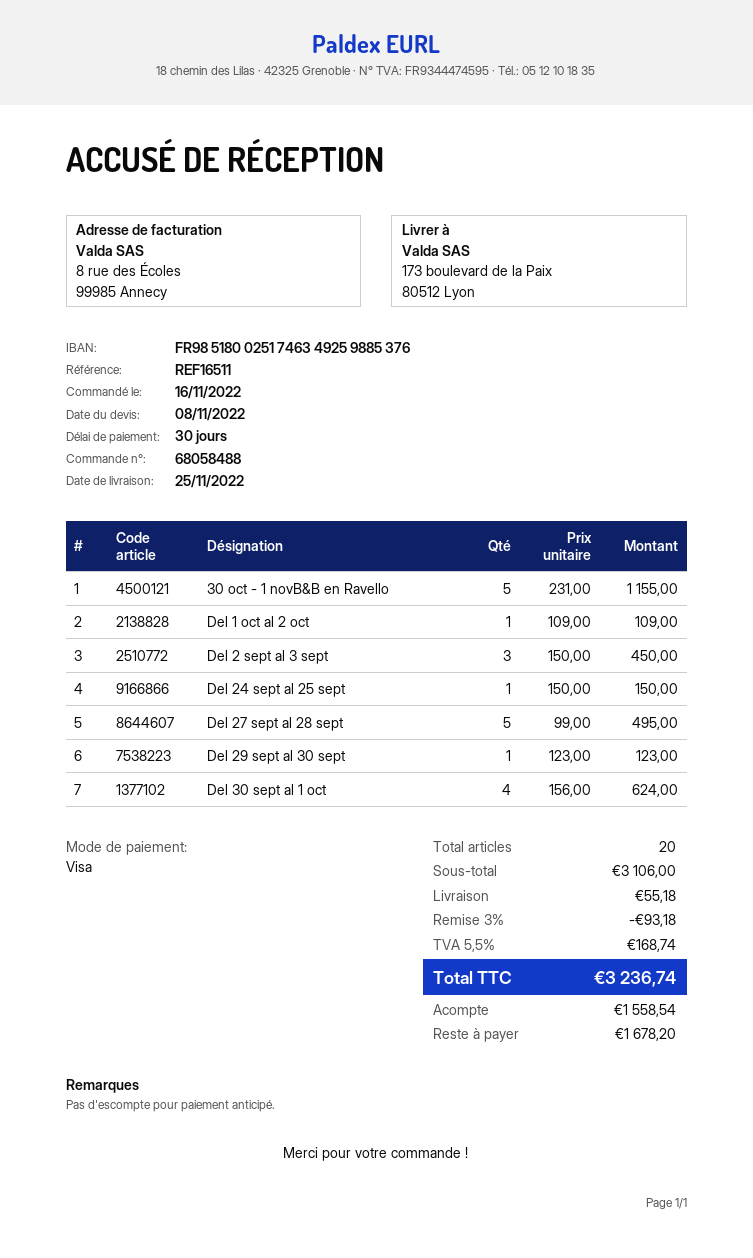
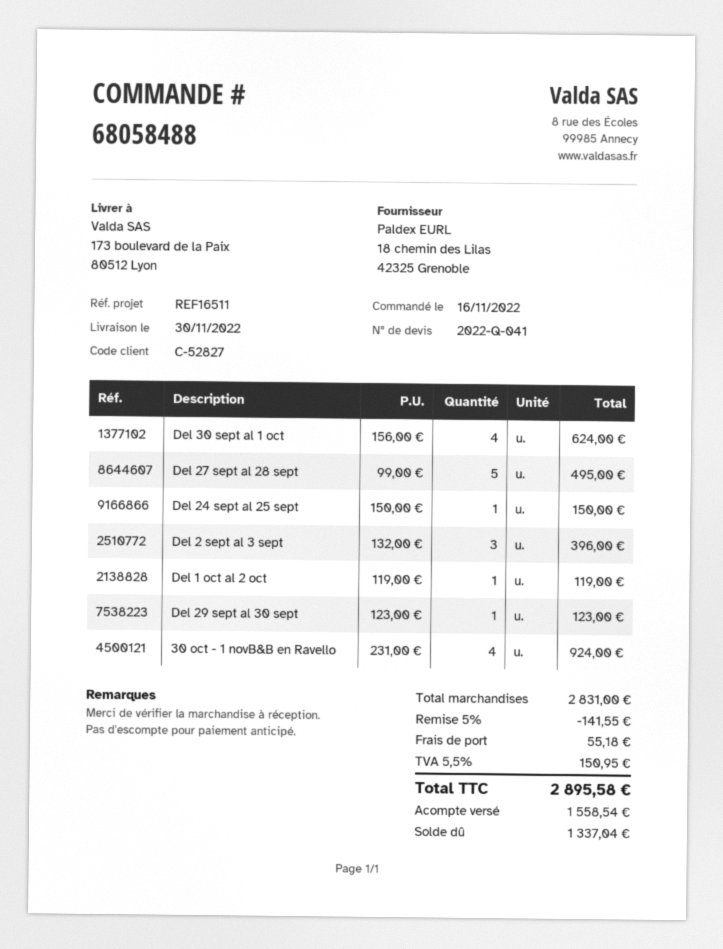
delivery date: 2022-11-25 -> 2022-11-30
30 oct - 1 novB&B en Ravello: 5 x 231.00 = 1155.00 -> 4 x 231.00 = 924.00
Del 1 oct al 2 oct: 1 x 109.00 = 109.00 -> 1 x 119.00 = 119.00
Del 2 sept al 3 sept: 3 x 150.00 = 450.00 -> 3 x 132.00 = 396.00
subtotal: 3106.00 -> 2831.00
discount: 3% = 93.18 -> 5% = 141.55
tax: 5.5% = 168.74 -> 5.5% = 150.95
total: 3236.74 -> 2895.58
balance: 1678.20 -> 1337.04

